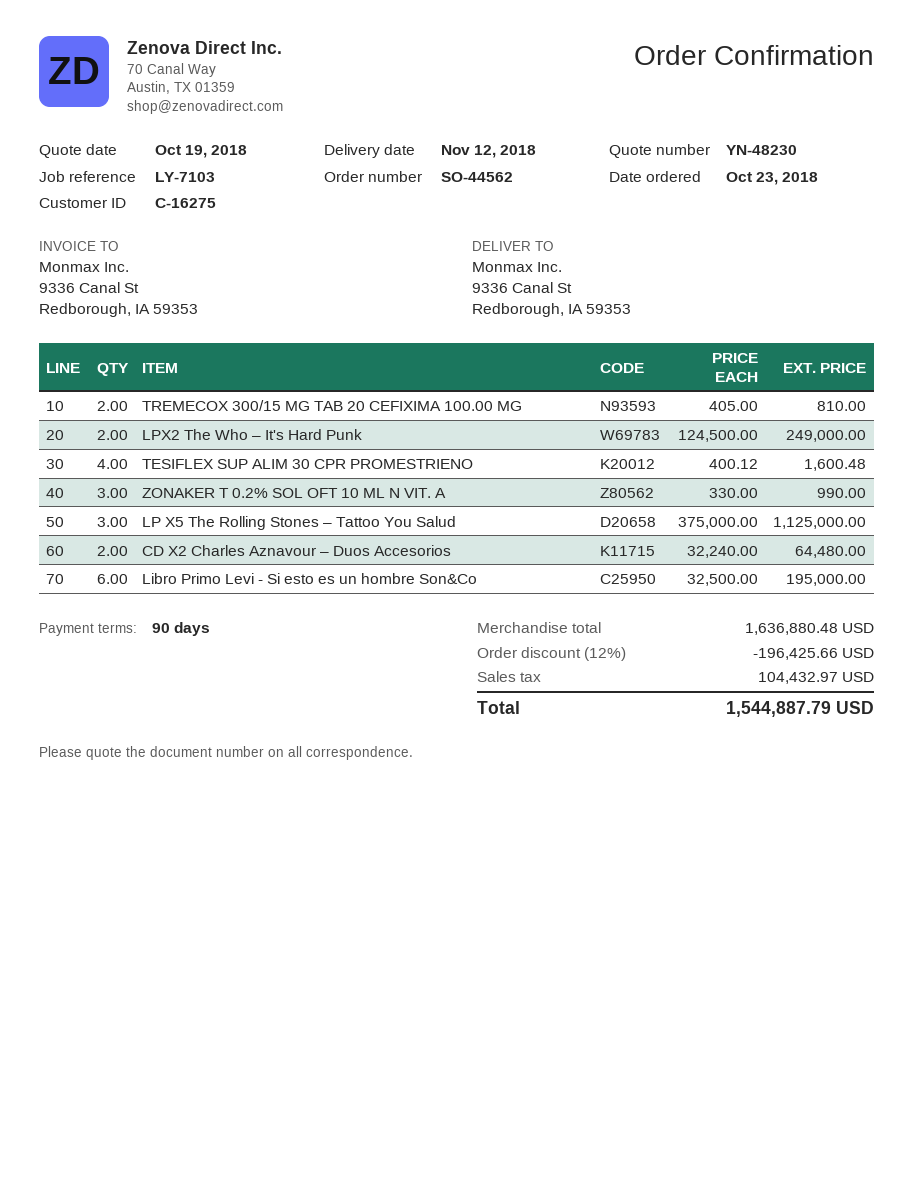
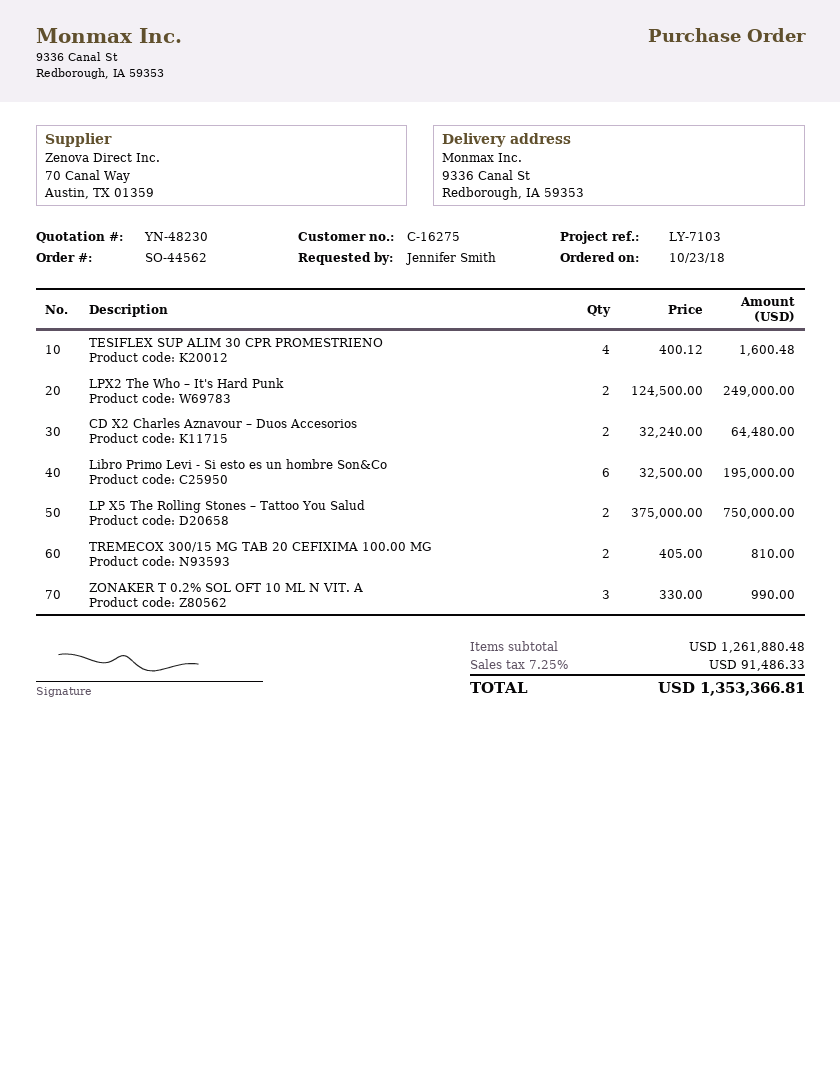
LP X5 The Rolling Stones – Tattoo You Salud: 3 x 375000.00 = 1125000.00 -> 2 x 375000.00 = 750000.00
subtotal: 1636880.48 -> 1261880.48
discount: 12% = 196425.66 -> none
tax: 104432.97 -> 91486.33
total: 1544887.79 -> 1353366.81

